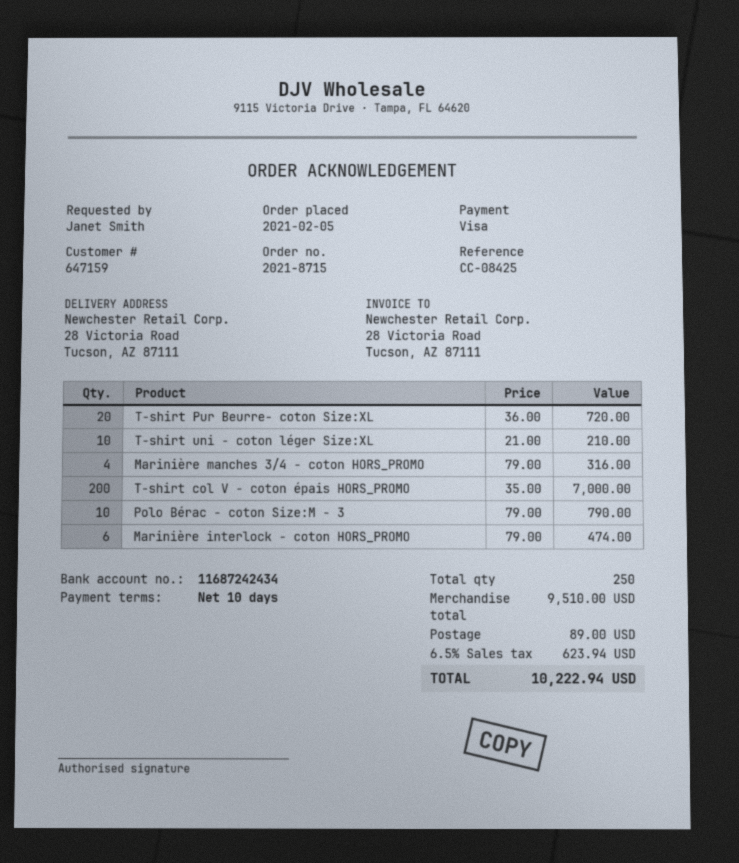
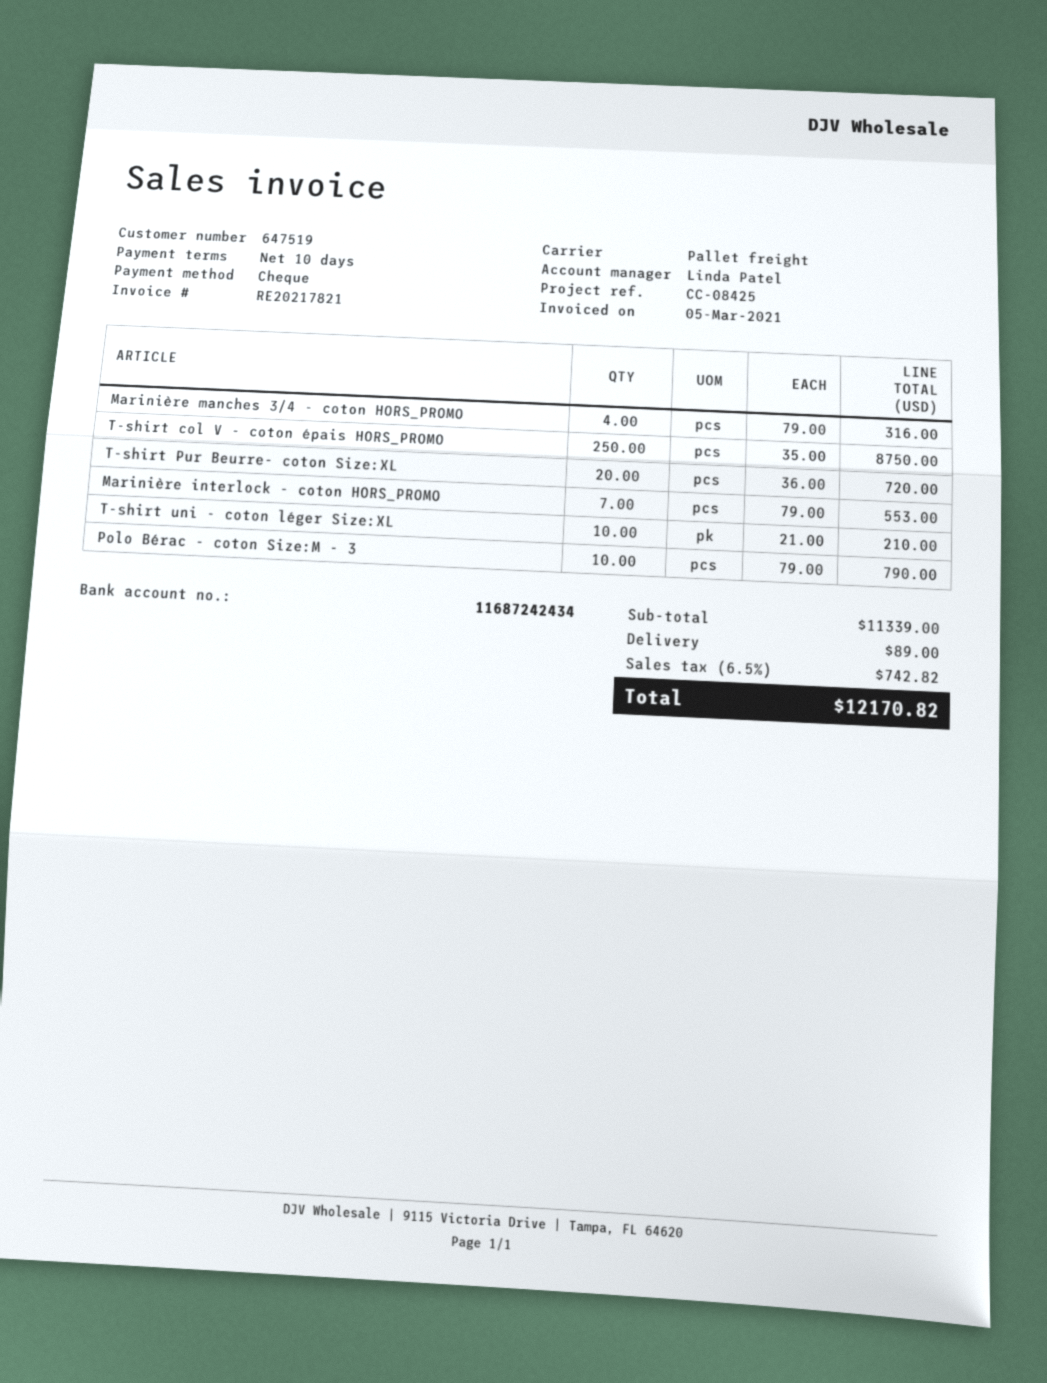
customer number: 647159 -> 647519
payment method: Visa -> cheque
T-shirt col V - coton épais HORS_PROMO: 200 x 35.00 = 7000.00 -> 250 x 35.00 = 8750.00
Marinière interlock - coton HORS_PROMO: 6 x 79.00 = 474.00 -> 7 x 79.00 = 553.00
subtotal: 9510.00 -> 11339.00
tax: 6.5% = 623.94 -> 6.5% = 742.82
total: 10222.94 -> 12170.82

